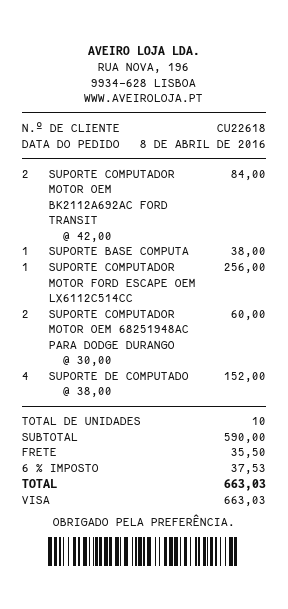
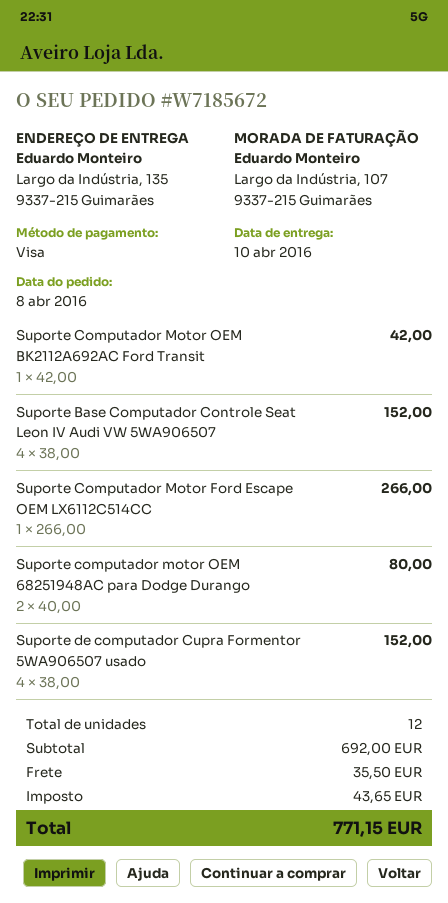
SUPORTE COMPUTADOR MOTOR OEM BK2112A692AC FORD TRANSIT: 2 x 42.00 = 84.00 -> 1 x 42.00 = 42.00
SUPORTE BASE COMPUTA: 1 x 38.00 = 38.00 -> 4 x 38.00 = 152.00
SUPORTE COMPUTADOR MOTOR FORD ESCAPE OEM LX6112C514CC: 1 x 256.00 = 256.00 -> 1 x 266.00 = 266.00
SUPORTE COMPUTADOR MOTOR OEM 68251948AC PARA DODGE DURANGO: 2 x 30.00 = 60.00 -> 2 x 40.00 = 80.00
total quantity: 10 -> 12
subtotal: 590.00 -> 692.00
tax: 37.53 -> 43.65
total: 663.03 -> 771.15

